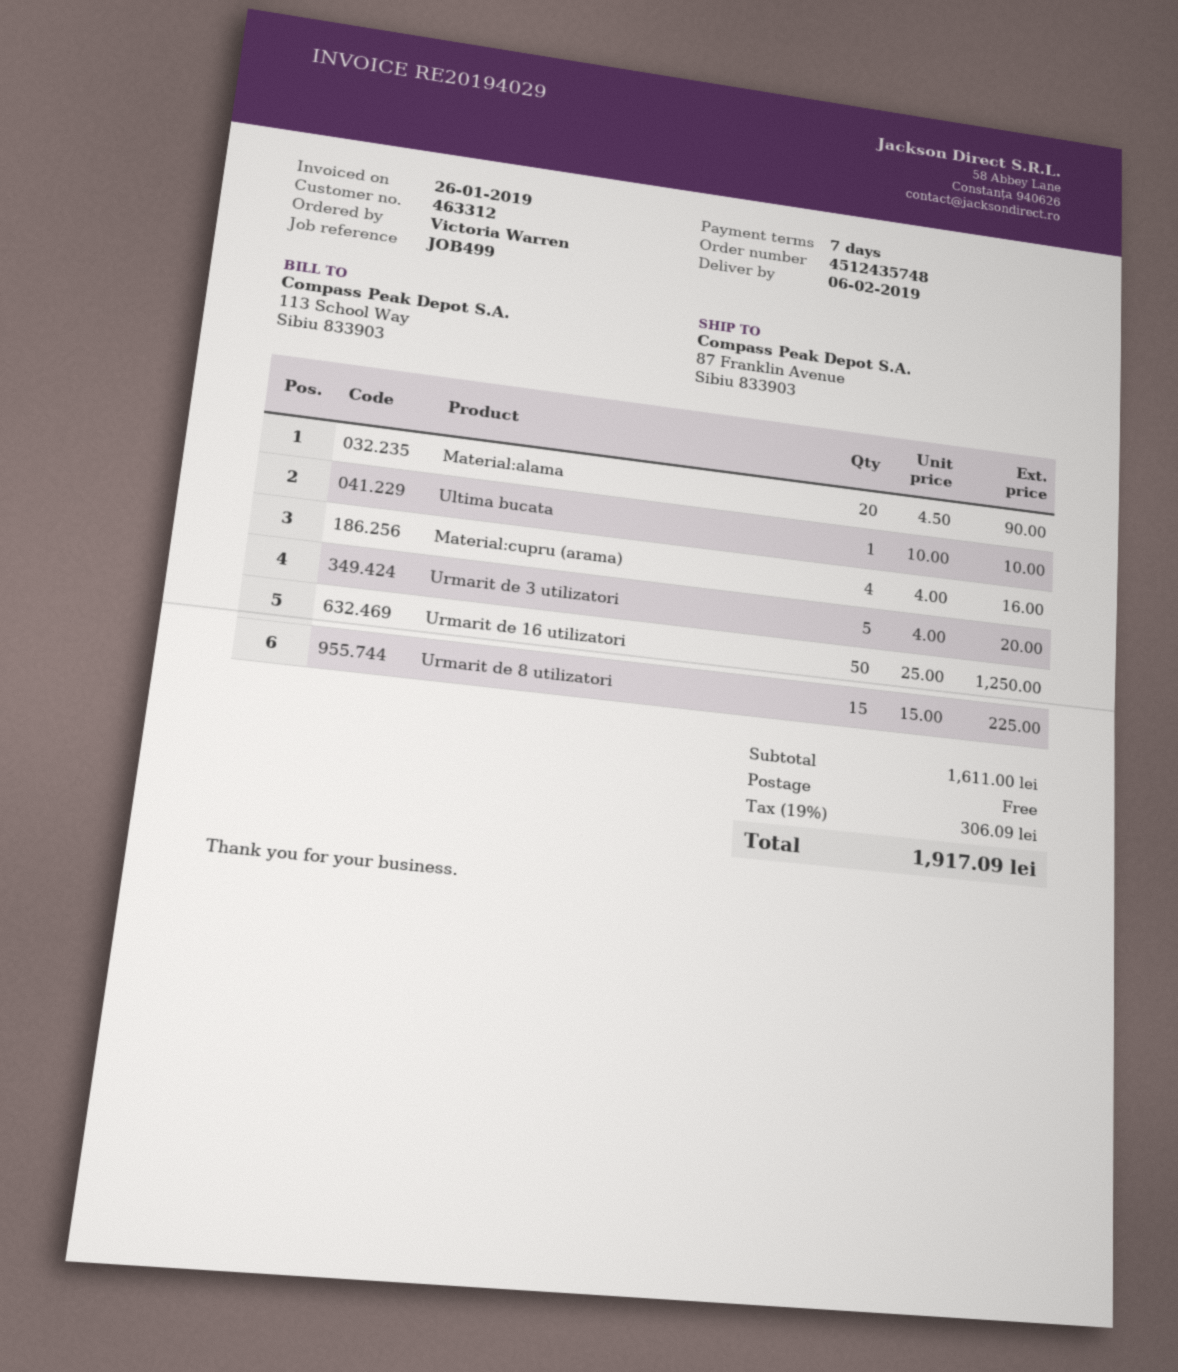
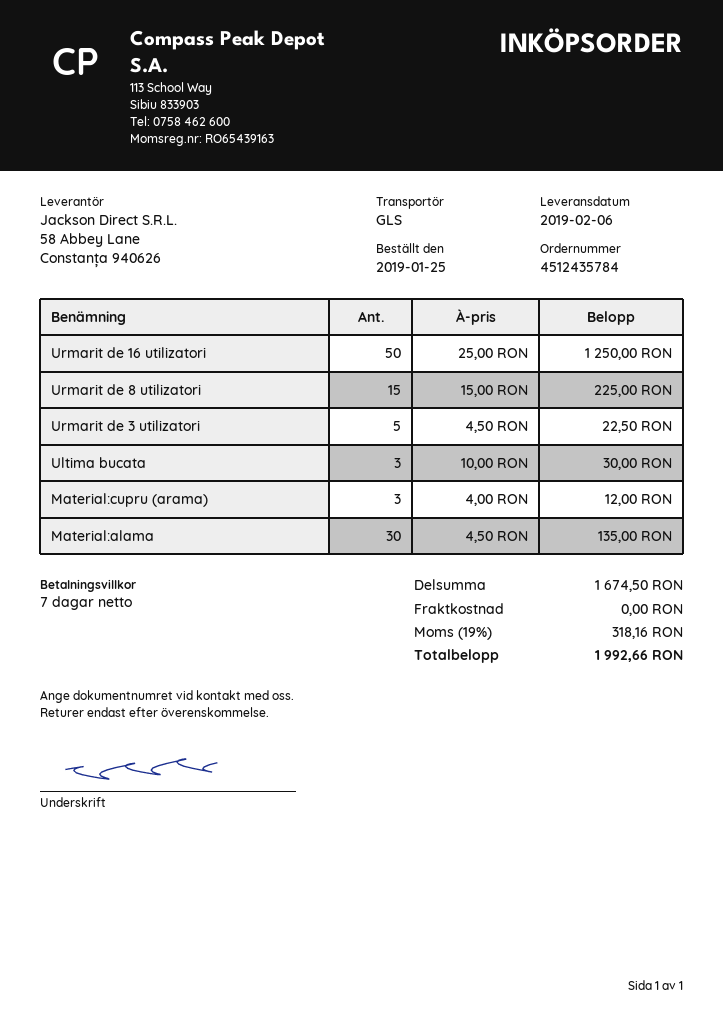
order number: 4512435748 -> 4512435784
Material:alama: 20 x 4.50 = 90.00 -> 30 x 4.50 = 135.00
Ultima bucata: 1 x 10.00 = 10.00 -> 3 x 10.00 = 30.00
Material:cupru (arama): 4 x 4.00 = 16.00 -> 3 x 4.00 = 12.00
Urmarit de 3 utilizatori: 5 x 4.00 = 20.00 -> 5 x 4.50 = 22.50
subtotal: 1611.00 -> 1674.50
tax: 19% = 306.09 -> 19% = 318.16
total: 1917.09 -> 1992.66

